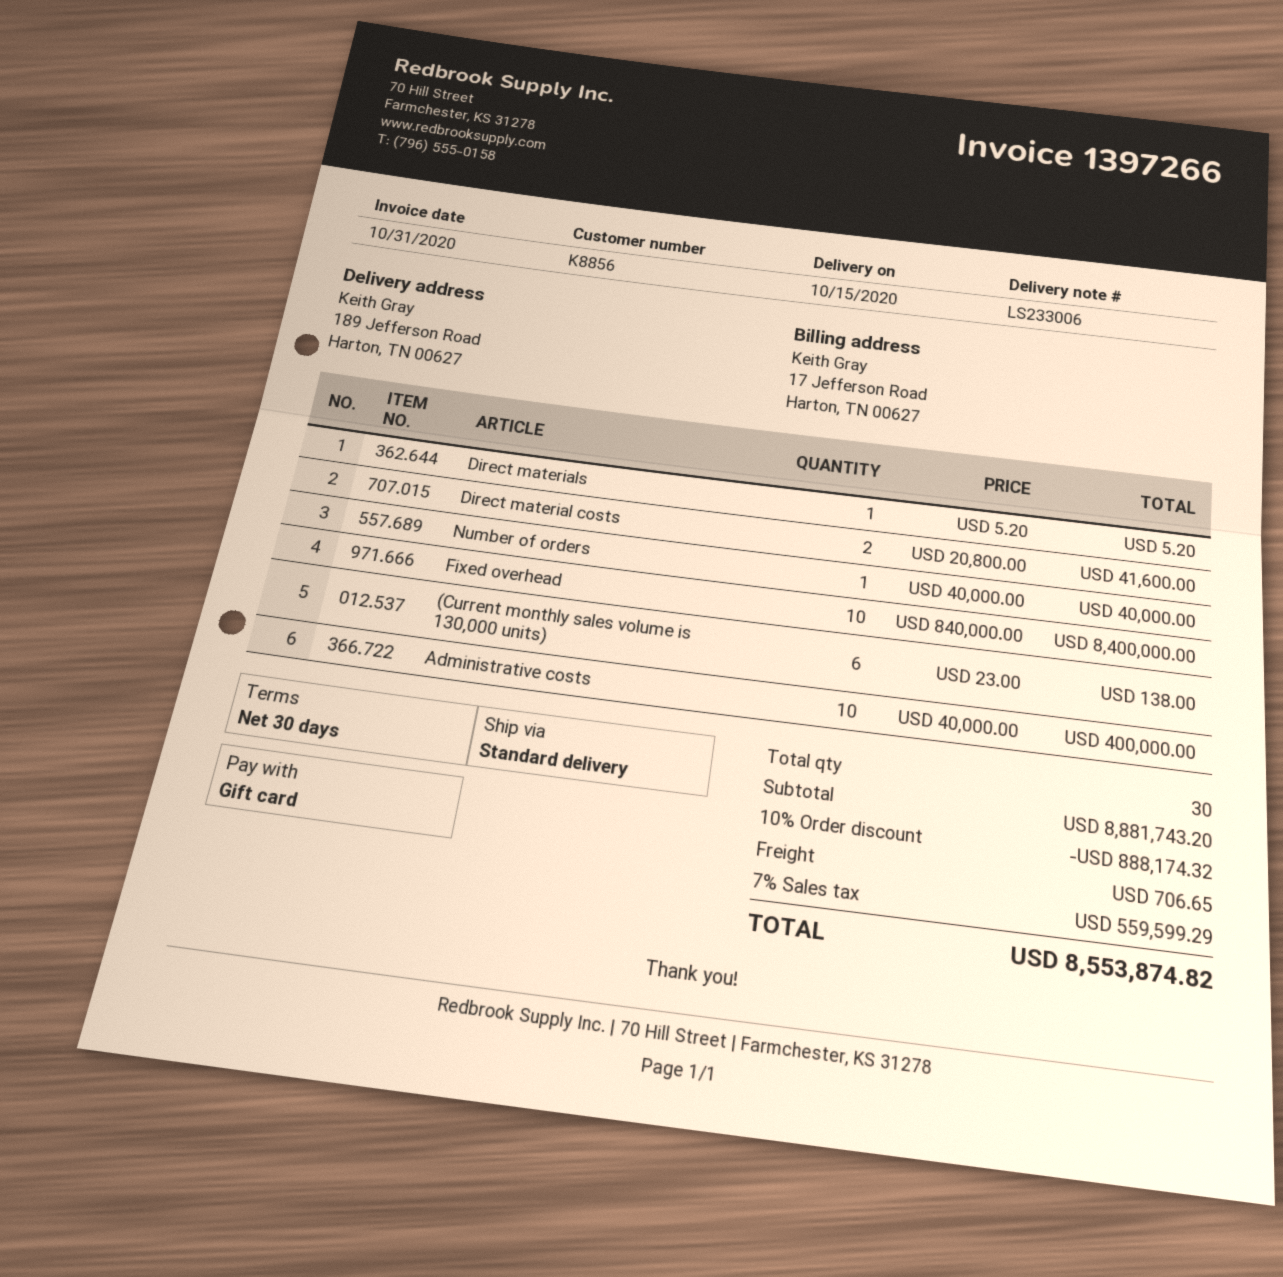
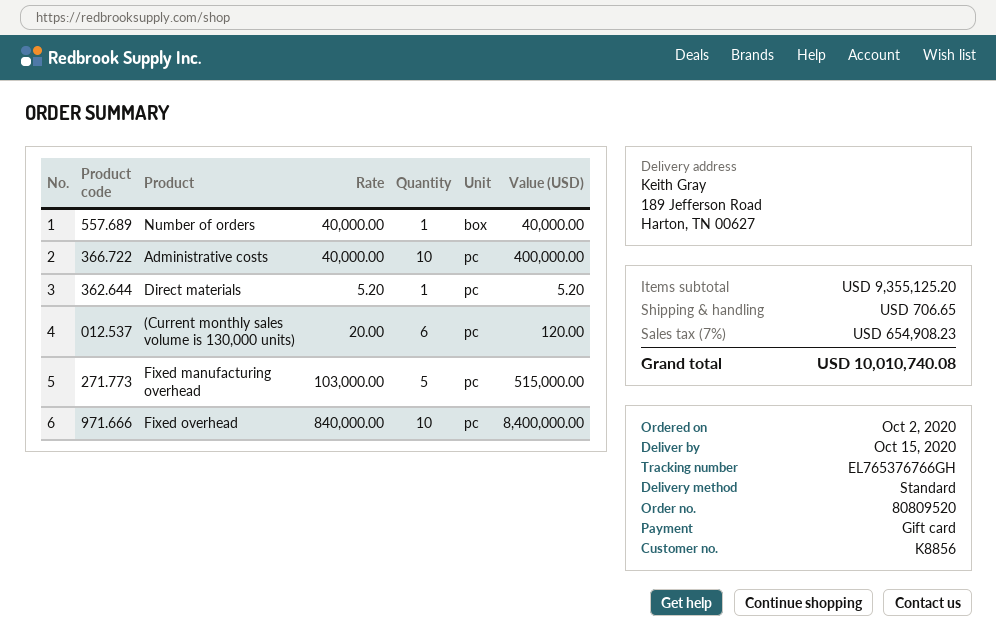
Direct material costs: 2 x 20800.00 = 41600.00 -> none
(Current monthly sales volume is 130,000 units): 6 x 23.00 = 138.00 -> 6 x 20.00 = 120.00
Fixed manufacturing overhead: none -> 5 x 103000.00 = 515000.00
subtotal: 8881743.20 -> 9355125.20
discount: 10% = 888174.32 -> none
tax: 7% = 559599.29 -> 7% = 654908.23
total: 8553874.82 -> 10010740.08

